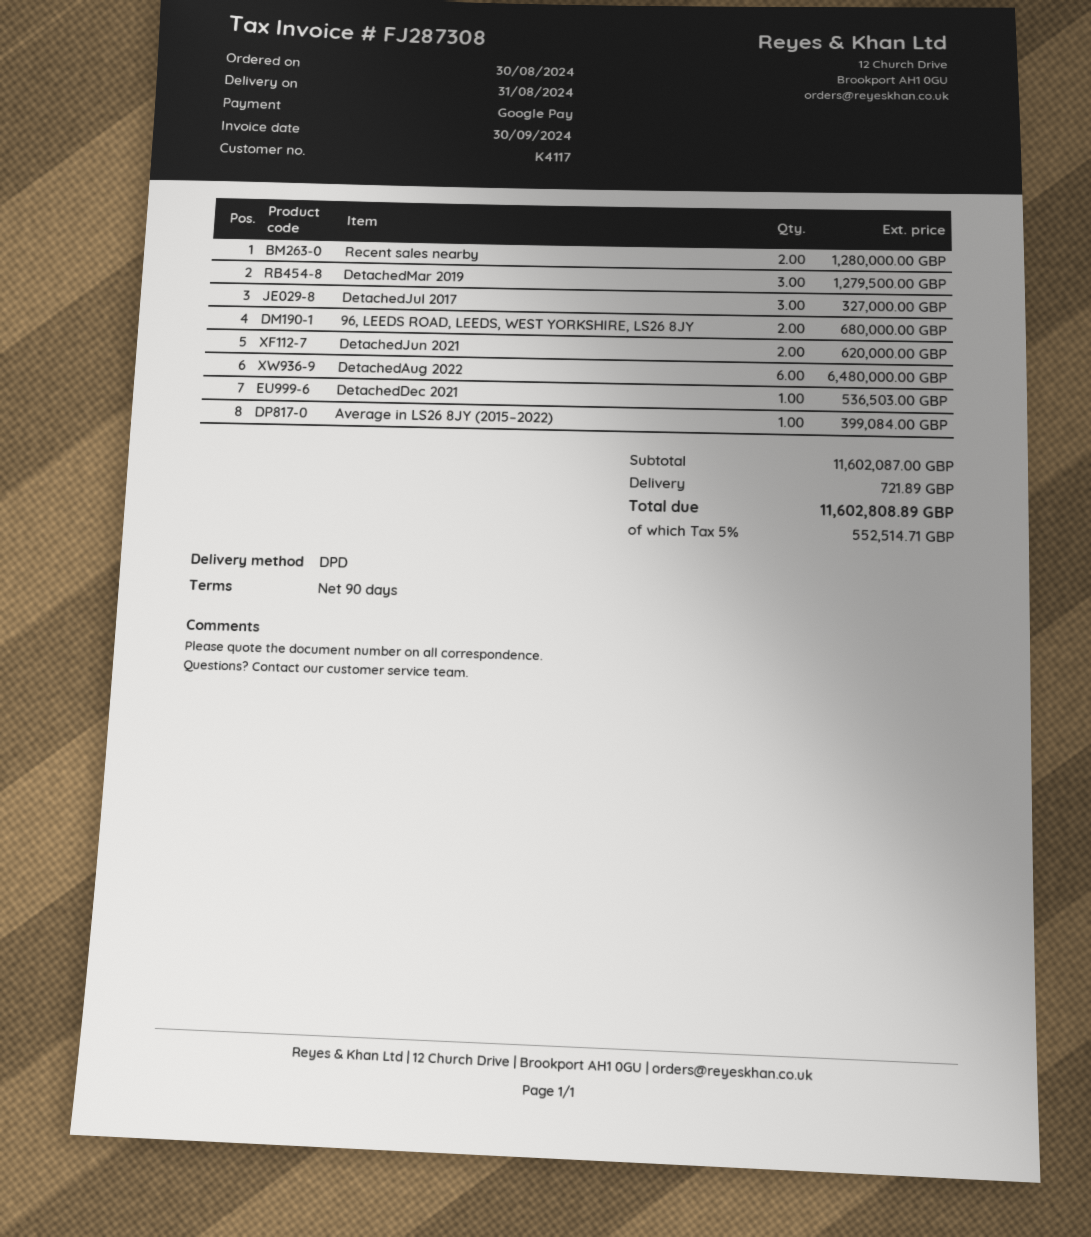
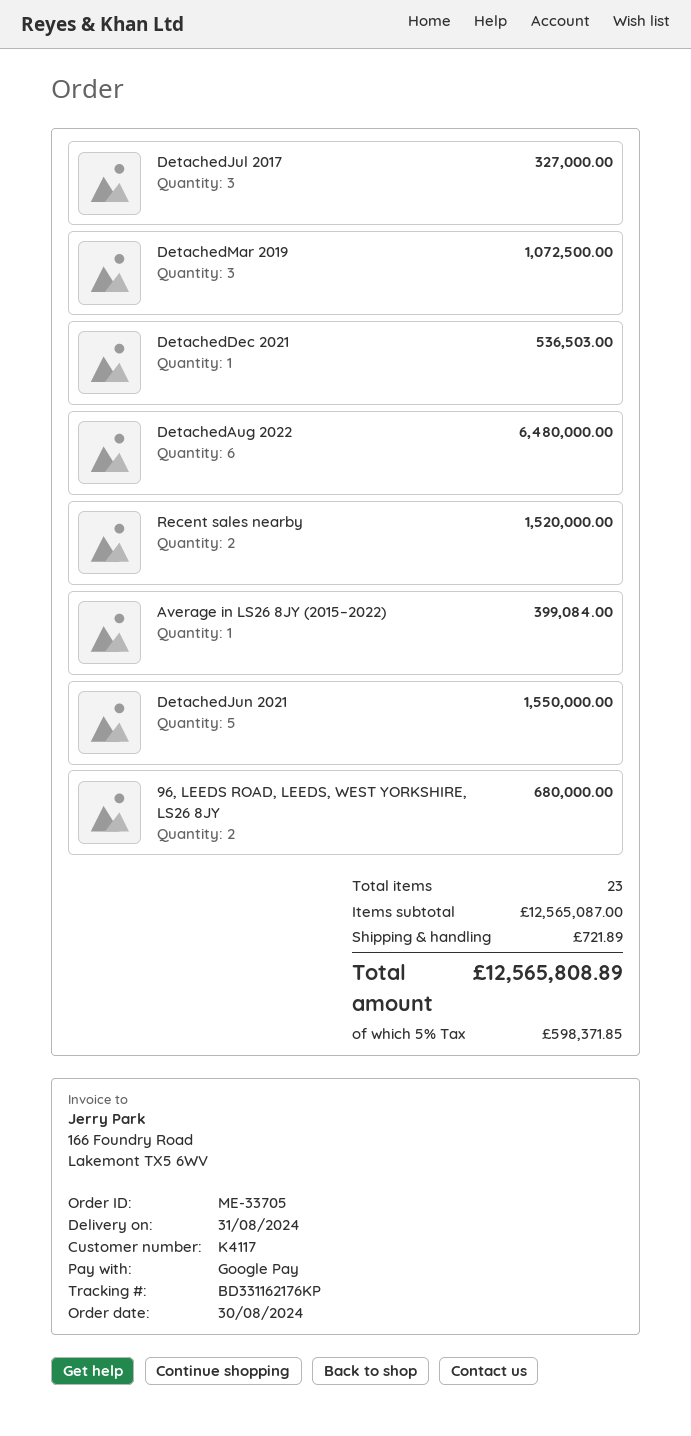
Recent sales nearby: 2 for 1280000.00 -> 2 for 1520000.00
DetachedMar 2019: 3 for 1279500.00 -> 3 for 1072500.00
DetachedJun 2021: 2 for 620000.00 -> 5 for 1550000.00
subtotal: 11602087.00 -> 12565087.00
tax: 5% = 552514.71 -> 5% = 598371.85
total: 11602808.89 -> 12565808.89

